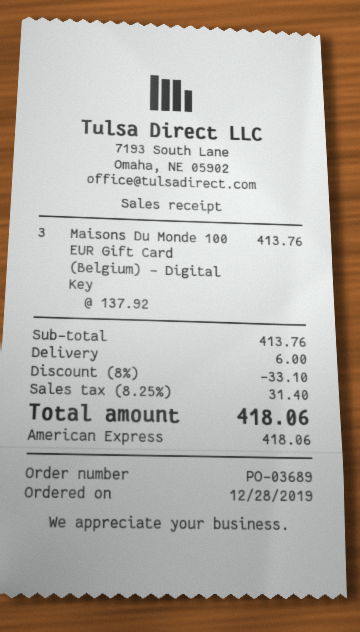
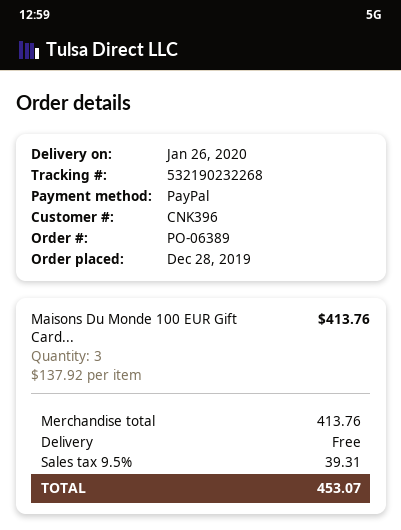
order number: PO-03689 -> PO-06389
payment method: American Express -> PayPal
discount: 8% = 33.10 -> none
shipping: 6.00 -> 0.00
tax: 8.25% = 31.40 -> 9.5% = 39.31
total: 418.06 -> 453.07

